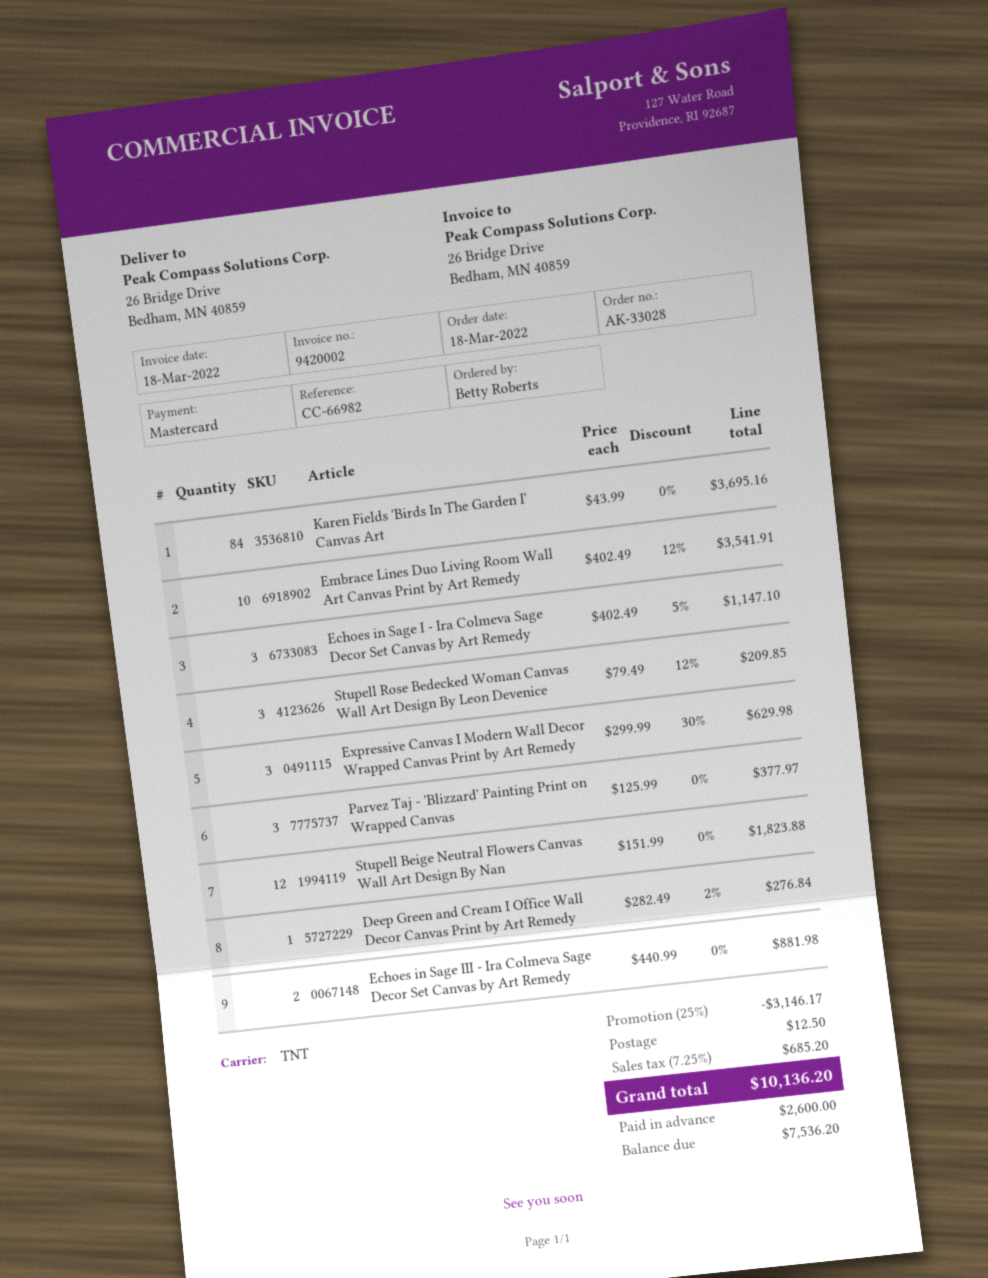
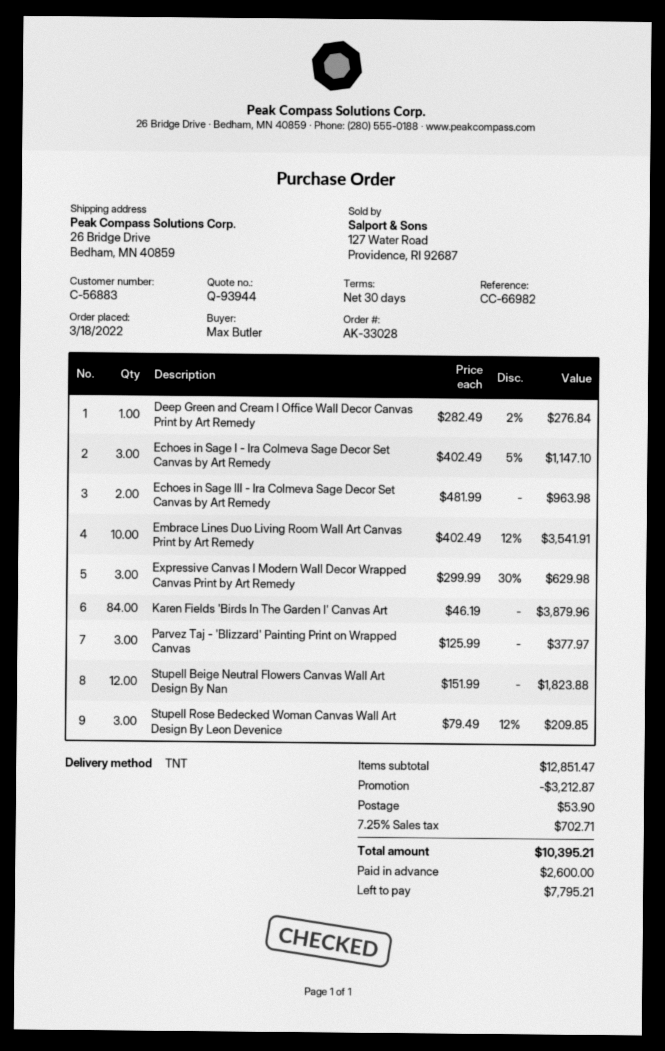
ordered by: Betty Roberts -> Max Butler
Karen Fields 'Birds In The Garden I' Canvas Art: 84 x 43.99 = 3695.16 -> 84 x 46.19 = 3879.96
Echoes in Sage III - Ira Colmeva Sage Decor Set Canvas by Art Remedy: 2 x 440.99 = 881.98 -> 2 x 481.99 = 963.98
discount: 3146.17 -> 3212.87
shipping: 12.50 -> 53.90
tax: 7.25% = 685.20 -> 7.25% = 702.71
total: 10136.20 -> 10395.21
balance: 7536.20 -> 7795.21

